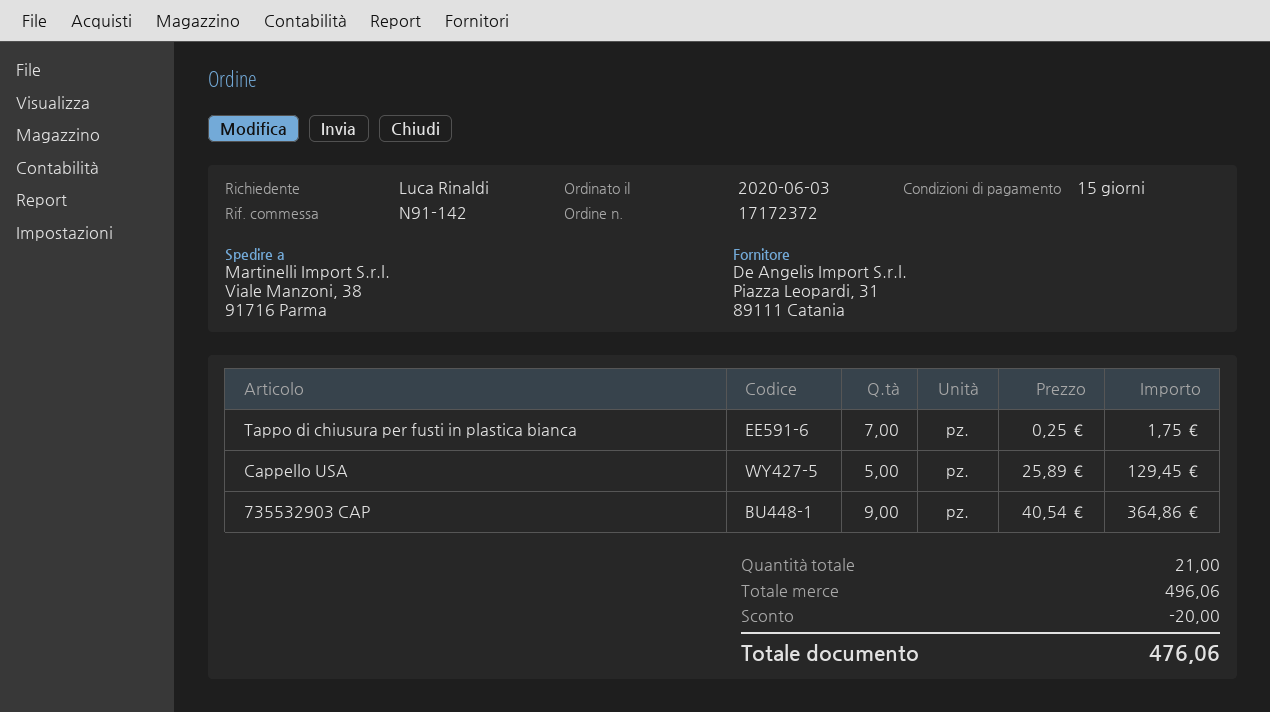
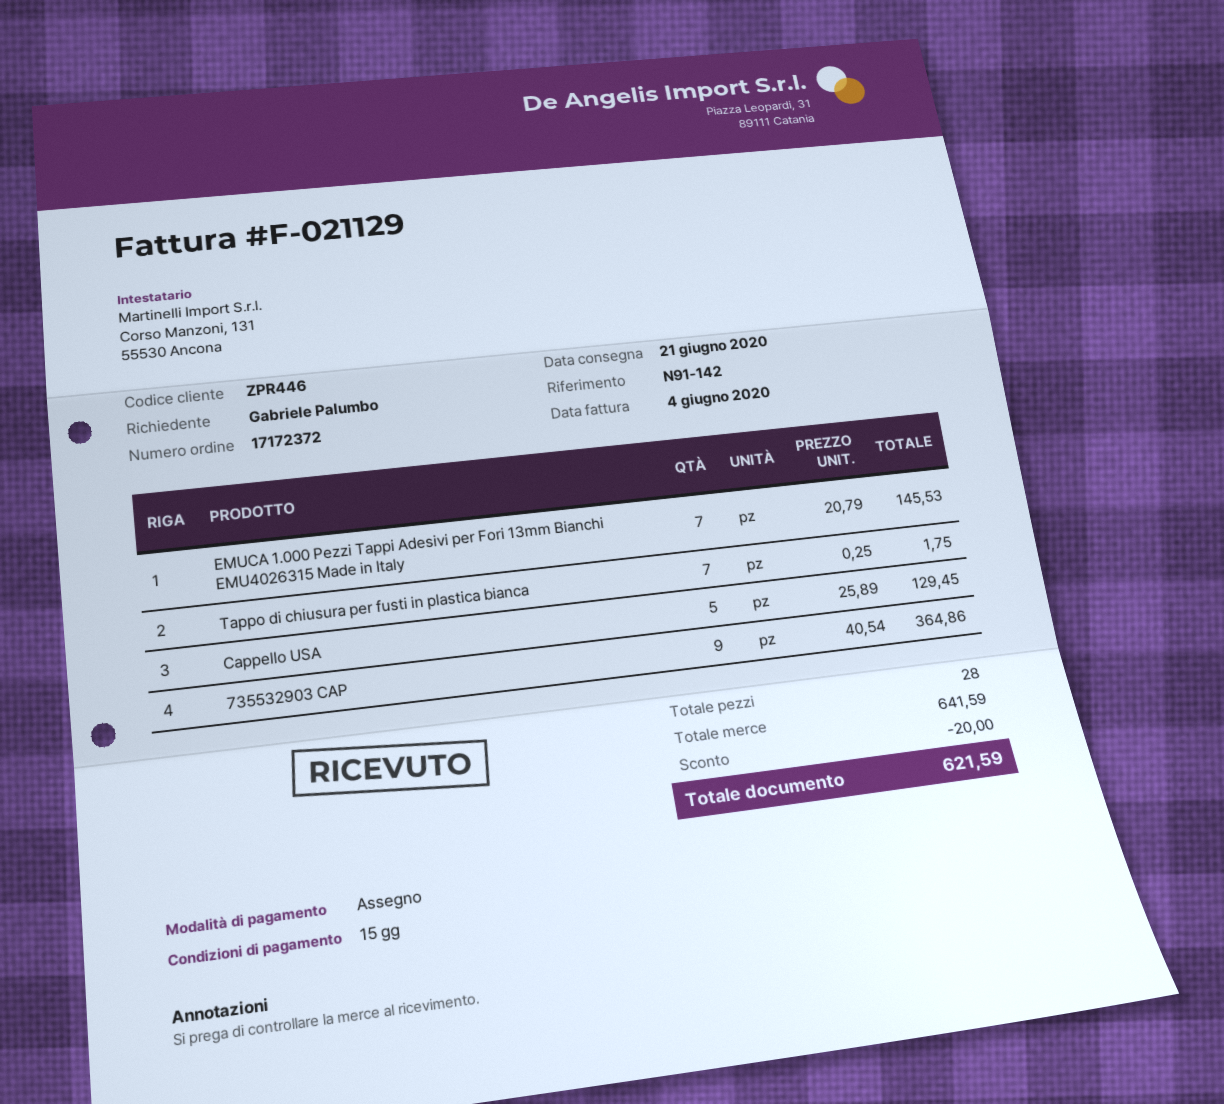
ordered by: Luca Rinaldi -> Gabriele Palumbo
EMUCA 1.000 Pezzi Tappi Adesivi per Fori 13mm Bianchi EMU4026315 Made in Italy: none -> 7 x 20.79 = 145.53
total quantity: 21 -> 28
subtotal: 496.06 -> 641.59
total: 476.06 -> 621.59

